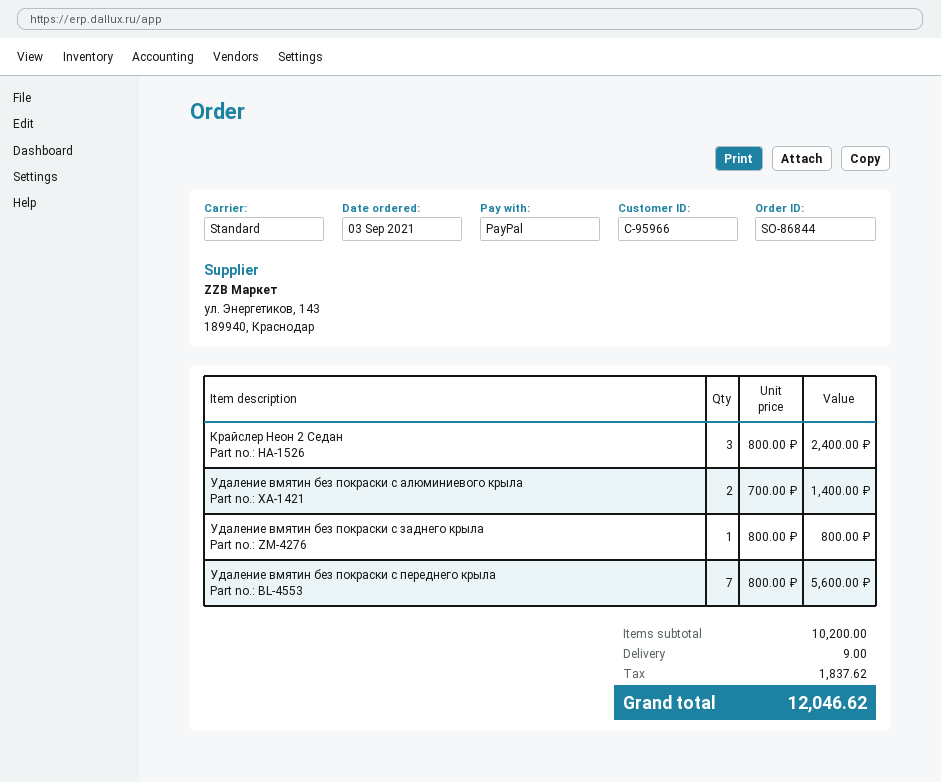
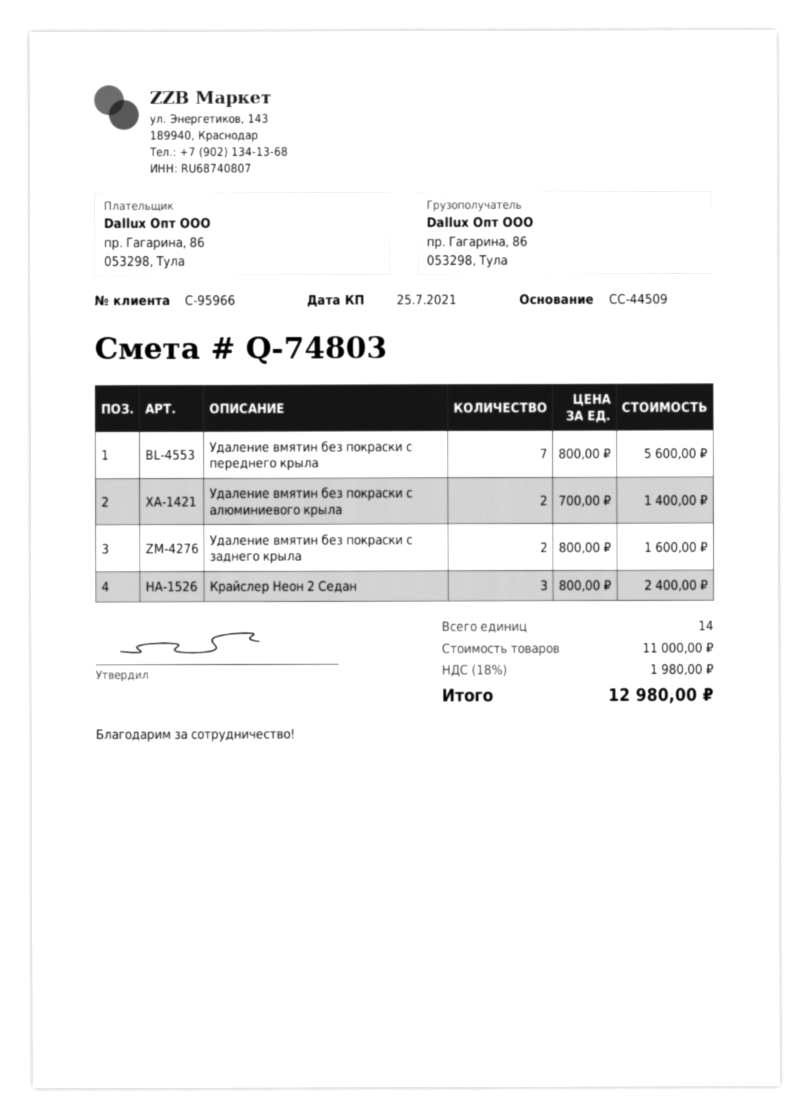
Удаление вмятин без покраски с заднего крыла: 1 x 800.00 = 800.00 -> 2 x 800.00 = 1600.00
subtotal: 10200.00 -> 11000.00
shipping: 9.00 -> none
tax: 1837.62 -> 1980.00
total: 12046.62 -> 12980.00

